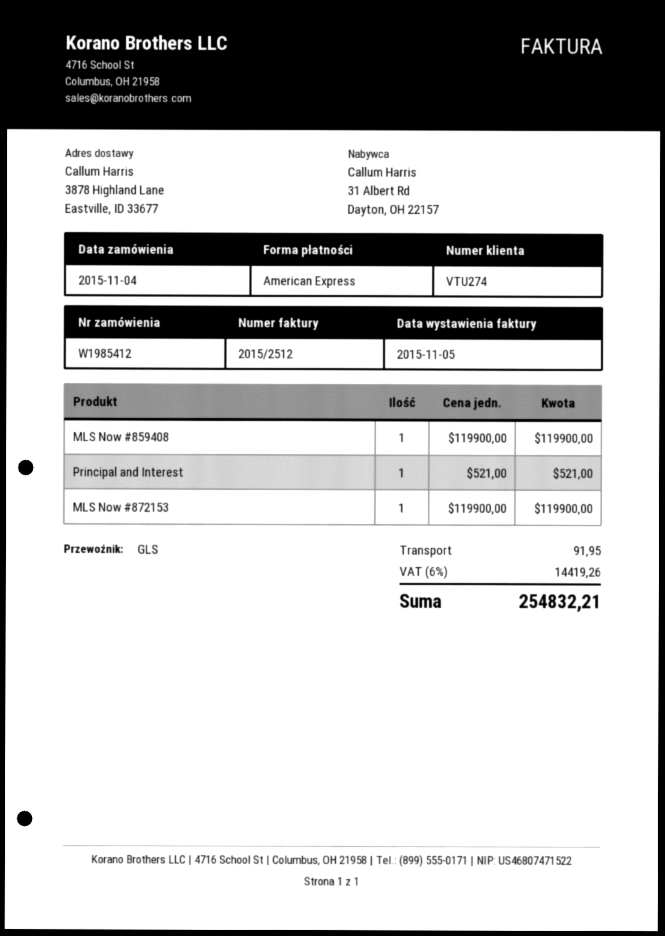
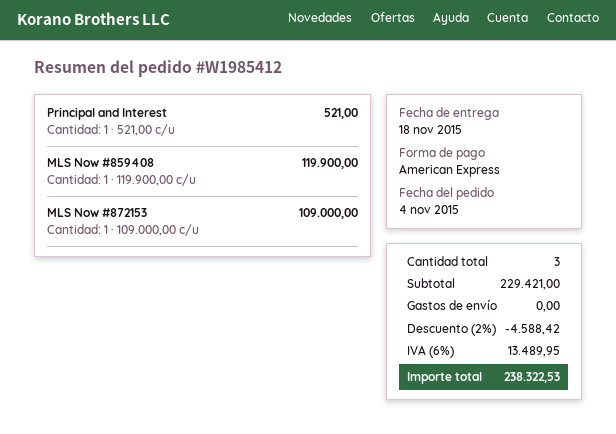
MLS Now #872153: 1 x 119900.00 = 119900.00 -> 1 x 109000.00 = 109000.00
discount: none -> 2% = 4588.42
shipping: 91.95 -> 0.00
tax: 6% = 14419.26 -> 6% = 13489.95
total: 254832.21 -> 238322.53

